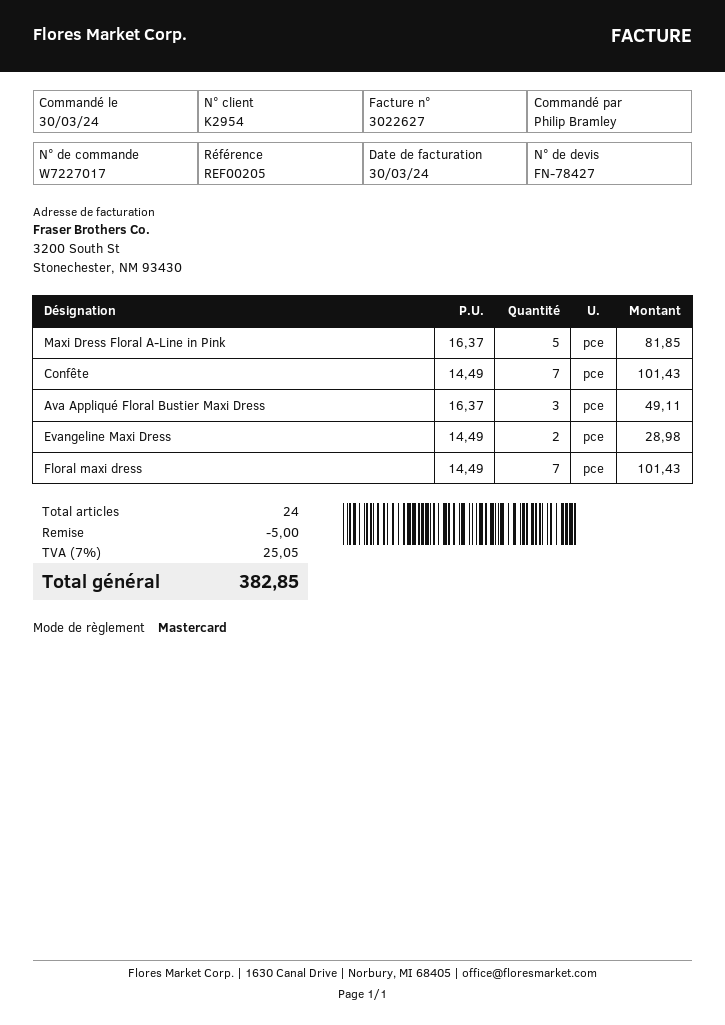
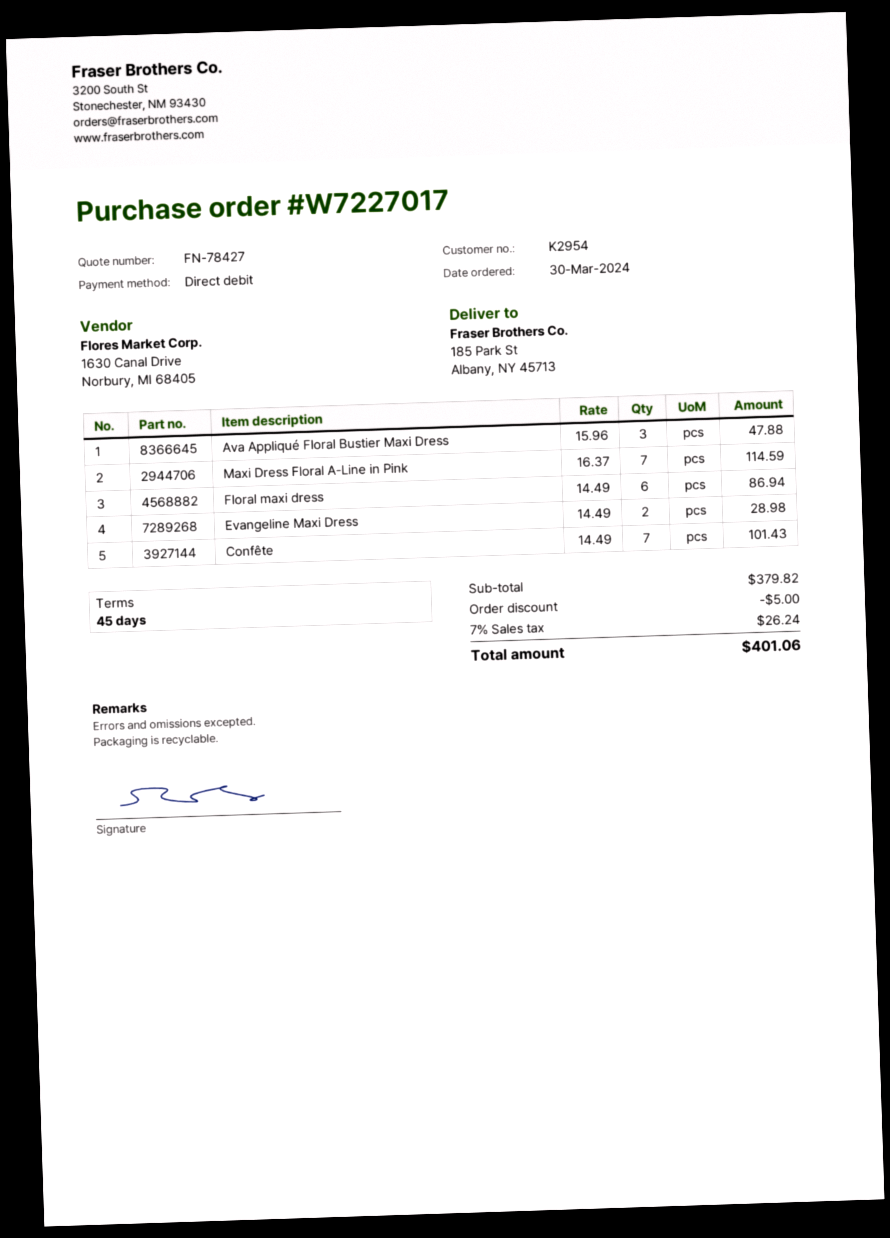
payment method: Mastercard -> direct debit
Maxi Dress Floral A-Line in Pink: 5 x 16.37 = 81.85 -> 7 x 16.37 = 114.59
Ava Appliqué Floral Bustier Maxi Dress: 3 x 16.37 = 49.11 -> 3 x 15.96 = 47.88
Floral maxi dress: 7 x 14.49 = 101.43 -> 6 x 14.49 = 86.94
tax: 7% = 25.05 -> 7% = 26.24
total: 382.85 -> 401.06

